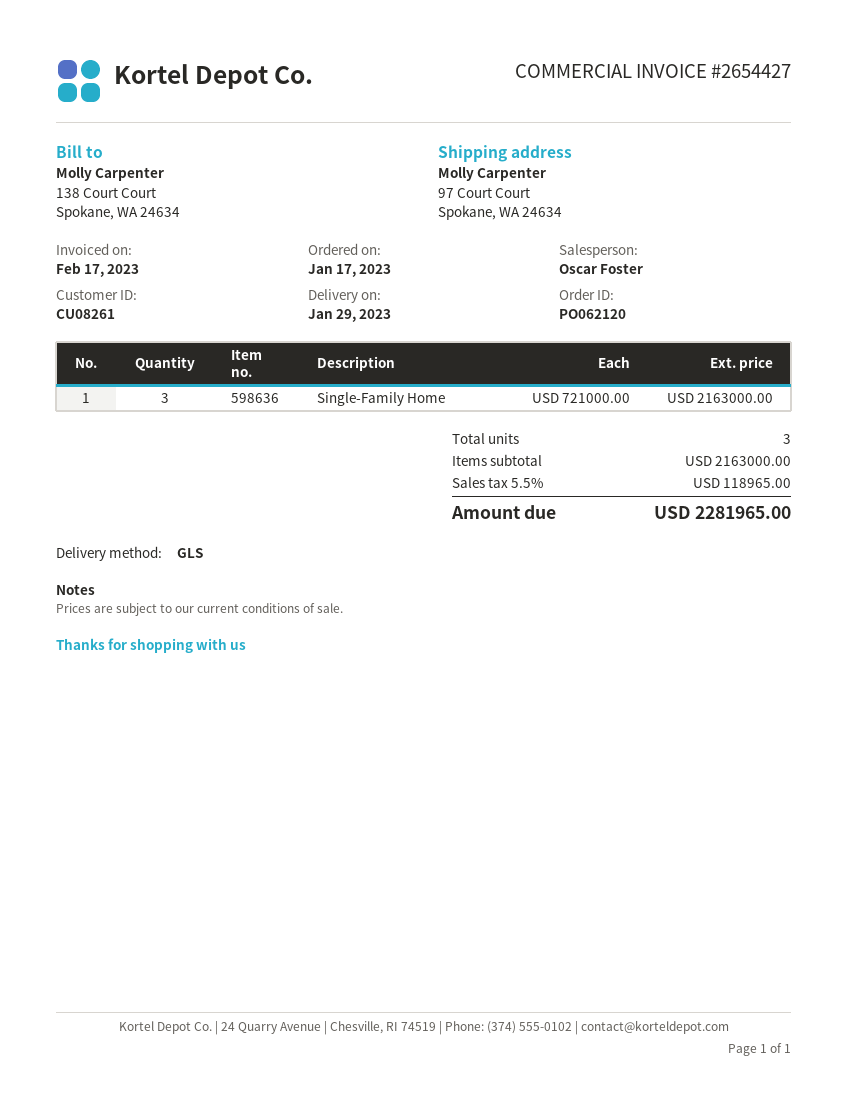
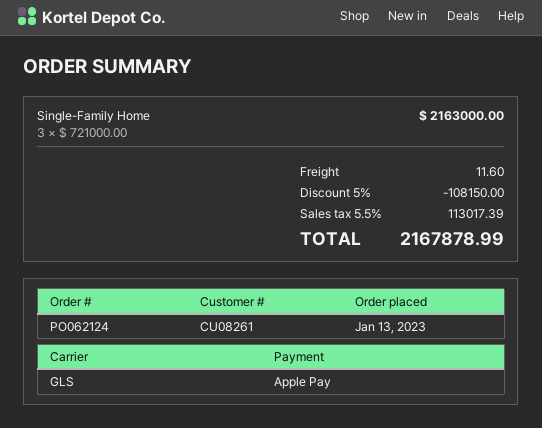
order number: PO062120 -> PO062124
order date: 2023-01-17 -> 2023-01-13
discount: none -> 5% = 108150.00
shipping: none -> 11.60
tax: 5.5% = 118965.00 -> 5.5% = 113017.39
total: 2281965.00 -> 2167878.99

